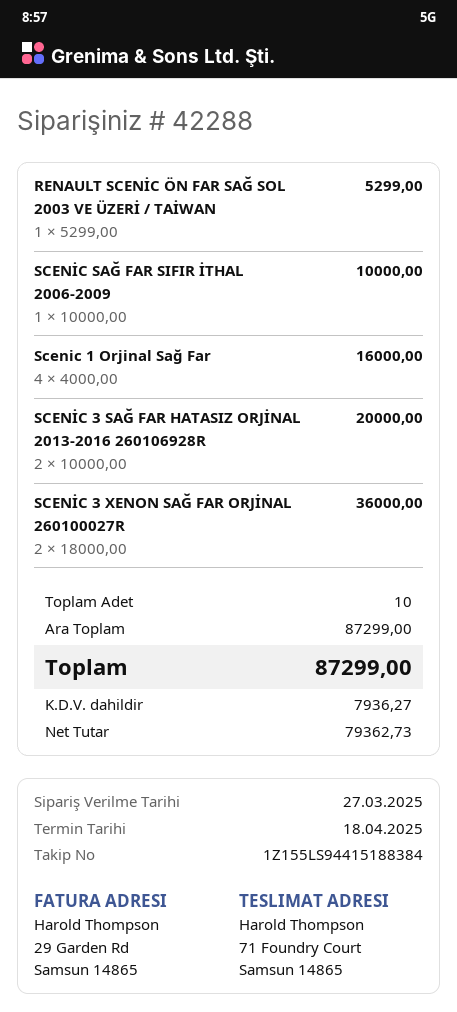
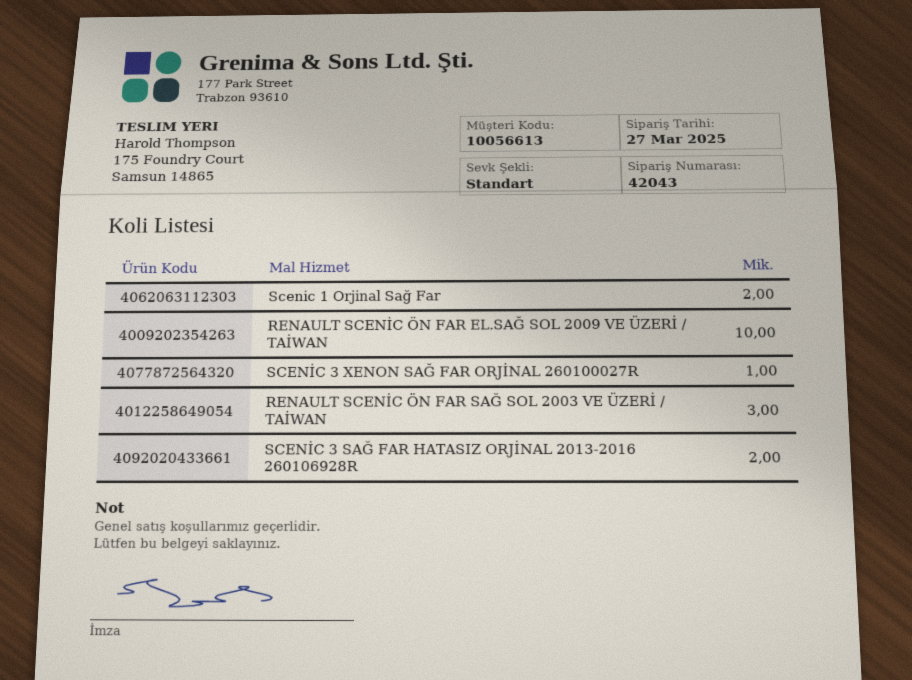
order number: 42288 -> 42043
ship to: 71 Foundry Court, Samsun 14865 -> 175 Foundry Court, Samsun 14865
RENAULT SCENİC ÖN FAR SAĞ SOL 2003 VE ÜZERİ / TAİWAN: 1 -> 3
SCENİC SAĞ FAR SIFIR İTHAL 2006-2009: 1 -> none
Scenic 1 Orjinal Sağ Far: 4 -> 2
SCENİC 3 XENON SAĞ FAR ORJİNAL 260100027R: 2 -> 1
RENAULT SCENİC ÖN FAR EL.SAĞ SOL 2009 VE ÜZERİ / TAİWAN: none -> 10

